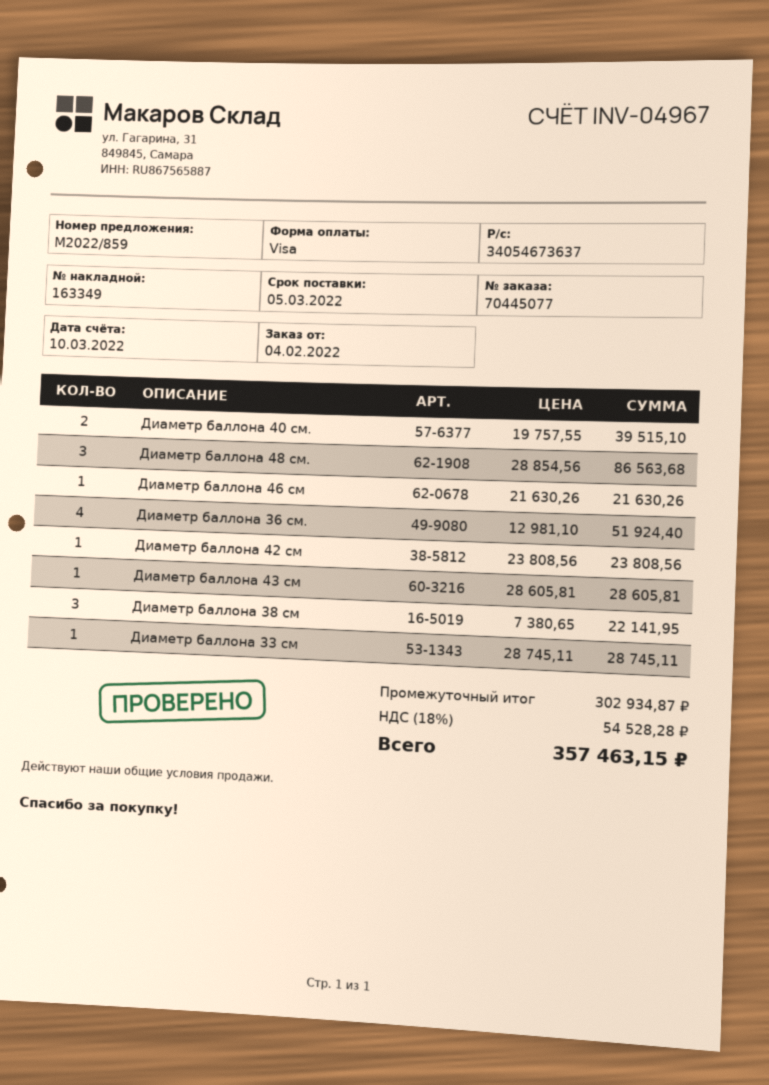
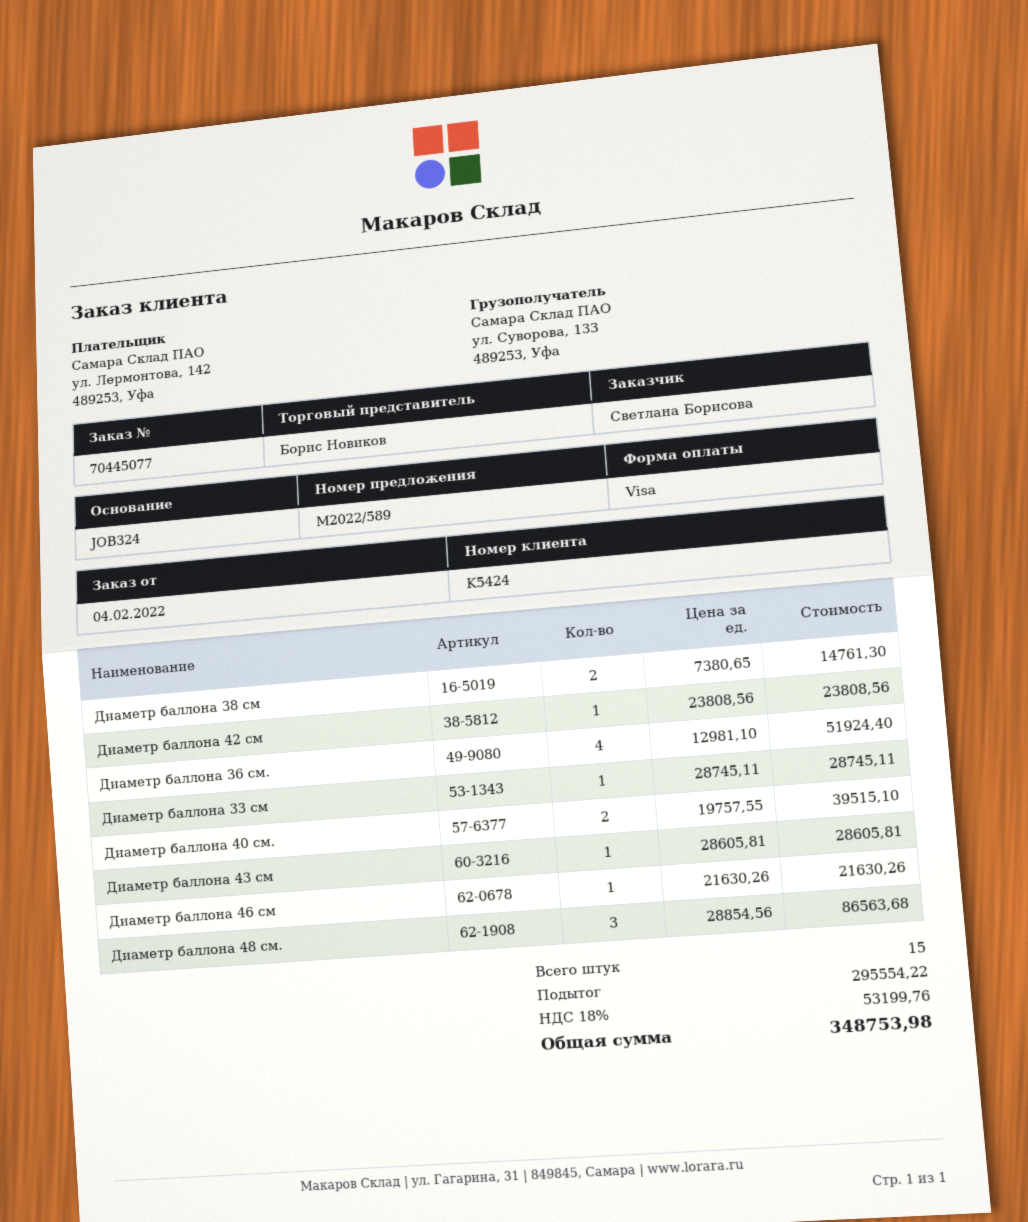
quote number: M2022/859 -> M2022/589
Диаметр баллона 38 см: 3 x 7380.65 = 22141.95 -> 2 x 7380.65 = 14761.30
subtotal: 302934.87 -> 295554.22
tax: 18% = 54528.28 -> 18% = 53199.76
total: 357463.15 -> 348753.98

